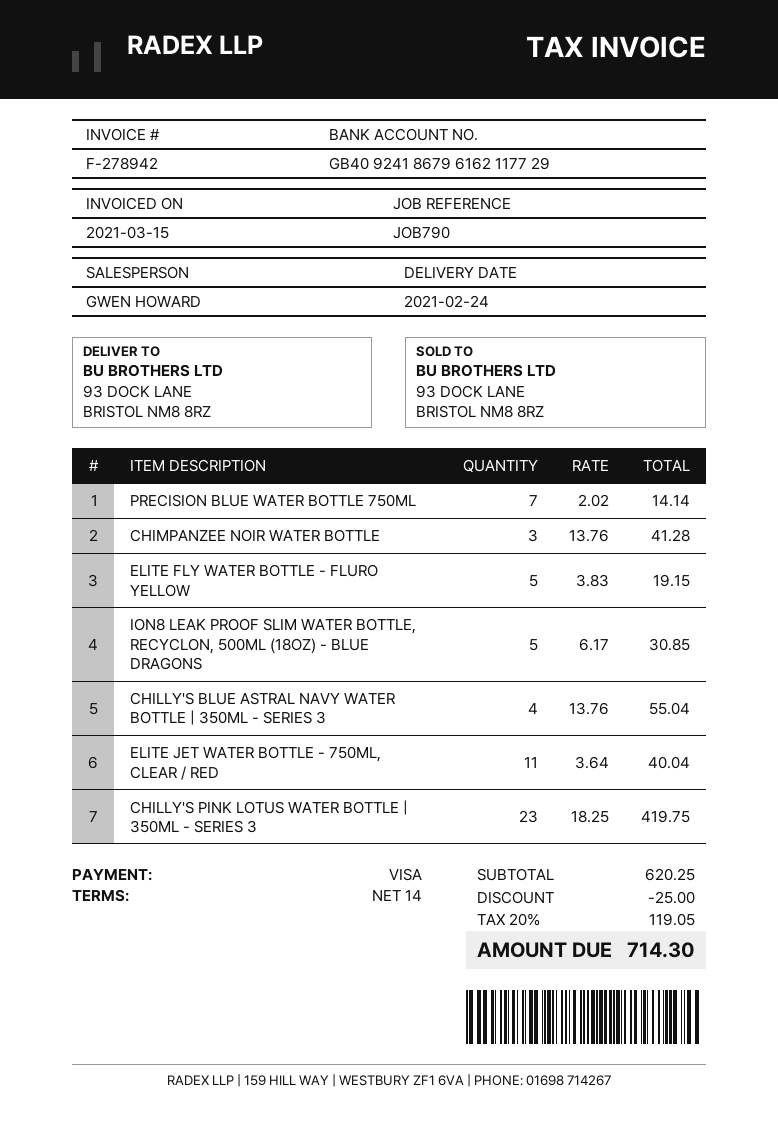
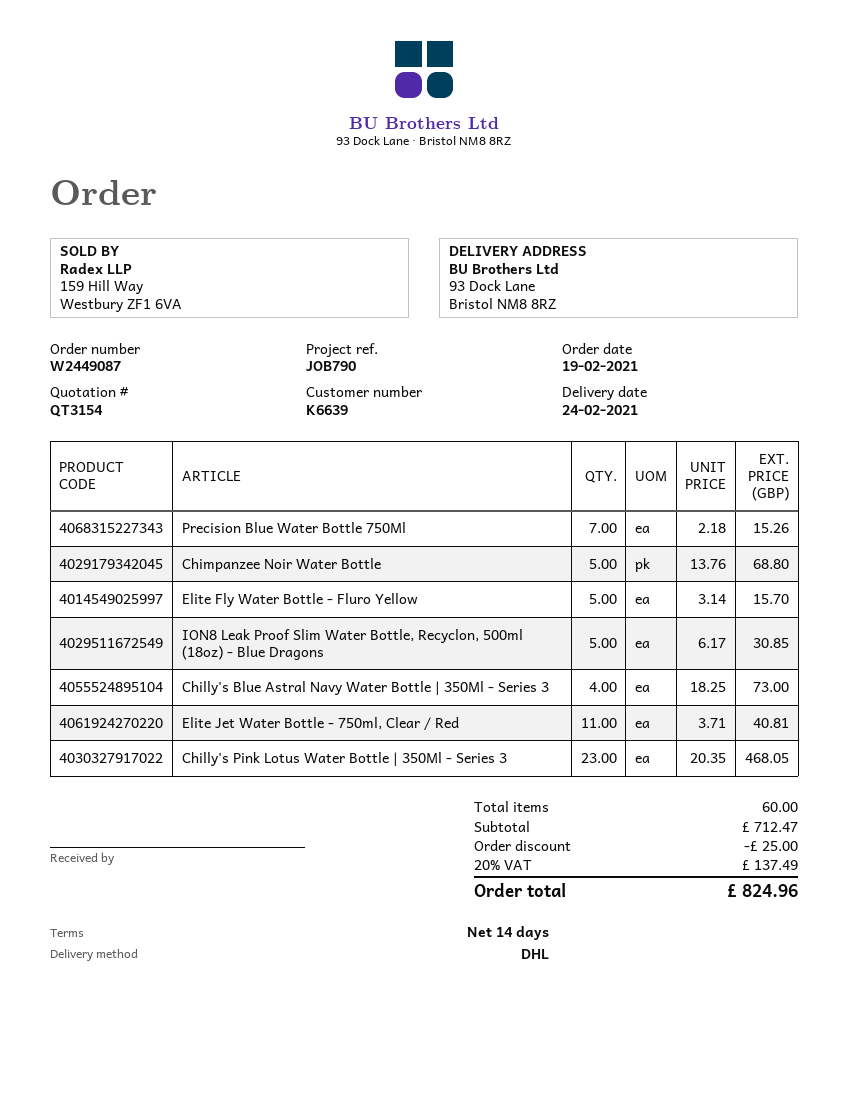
PRECISION BLUE WATER BOTTLE 750ML: 7 x 2.02 = 14.14 -> 7 x 2.18 = 15.26
CHIMPANZEE NOIR WATER BOTTLE: 3 x 13.76 = 41.28 -> 5 x 13.76 = 68.80
ELITE FLY WATER BOTTLE - FLURO YELLOW: 5 x 3.83 = 19.15 -> 5 x 3.14 = 15.70
CHILLY'S BLUE ASTRAL NAVY WATER BOTTLE | 350ML - SERIES 3: 4 x 13.76 = 55.04 -> 4 x 18.25 = 73.00
ELITE JET WATER BOTTLE - 750ML, CLEAR / RED: 11 x 3.64 = 40.04 -> 11 x 3.71 = 40.81
CHILLY'S PINK LOTUS WATER BOTTLE | 350ML - SERIES 3: 23 x 18.25 = 419.75 -> 23 x 20.35 = 468.05
subtotal: 620.25 -> 712.47
tax: 20% = 119.05 -> 20% = 137.49
total: 714.30 -> 824.96

